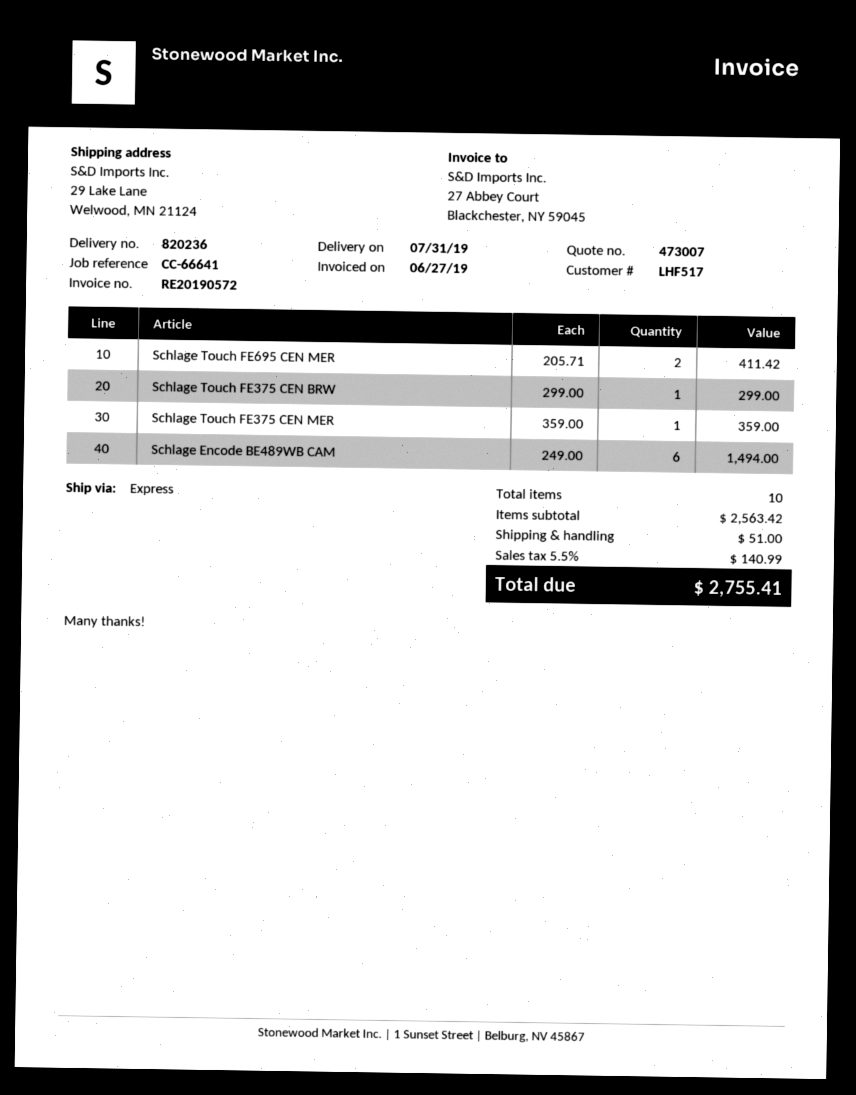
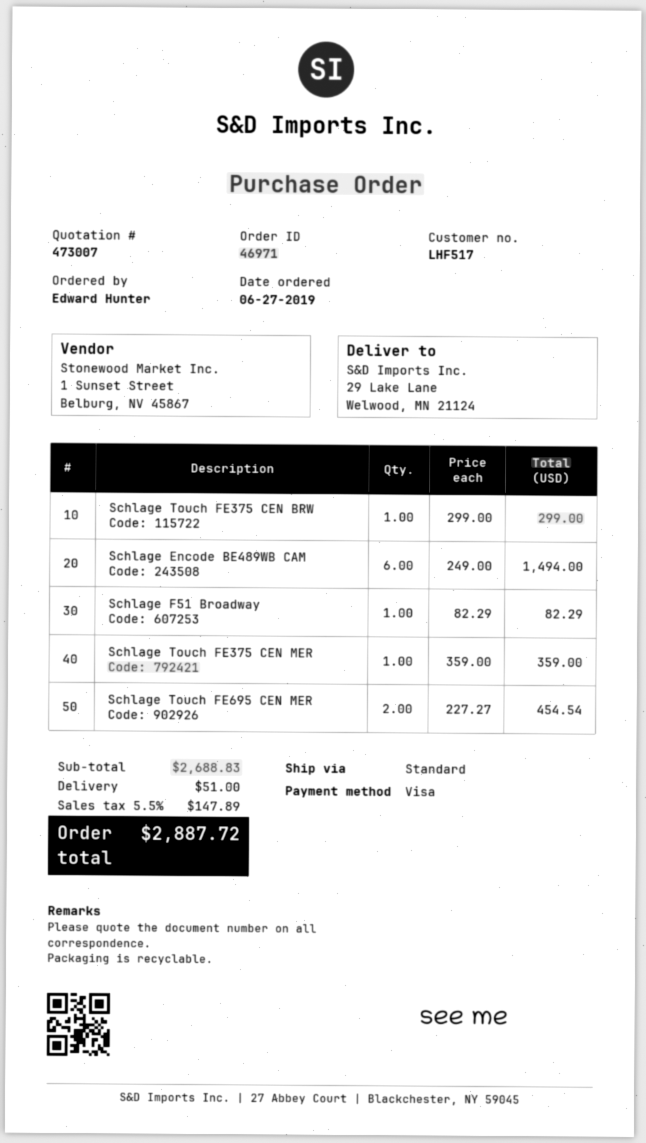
shipping method: express -> standard
Schlage Touch FE695 CEN MER: 2 x 205.71 = 411.42 -> 2 x 227.27 = 454.54
Schlage F51 Broadway: none -> 1 x 82.29 = 82.29
subtotal: 2563.42 -> 2688.83
tax: 5.5% = 140.99 -> 5.5% = 147.89
total: 2755.41 -> 2887.72

